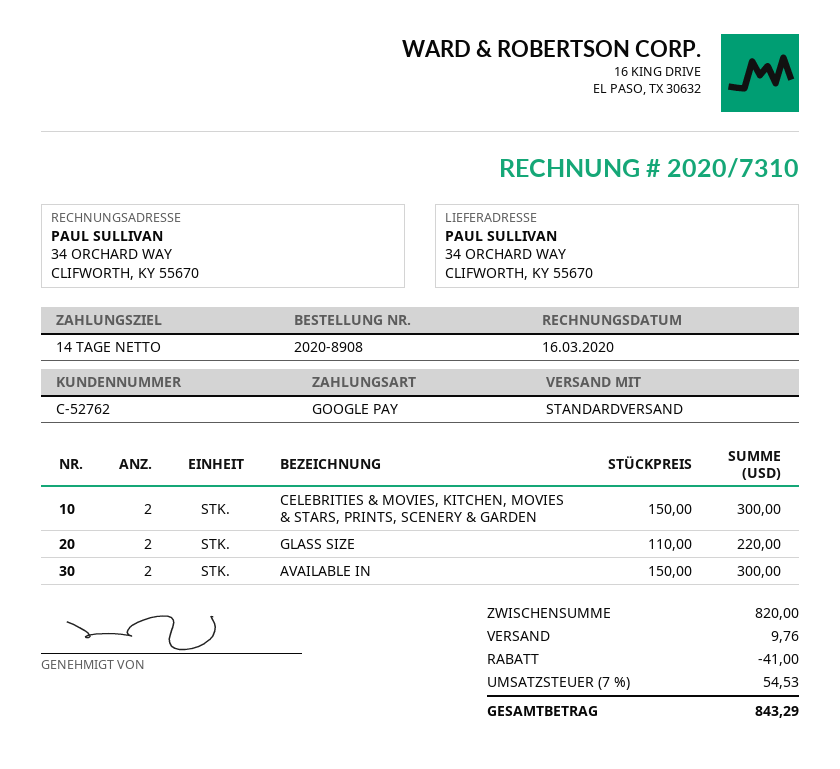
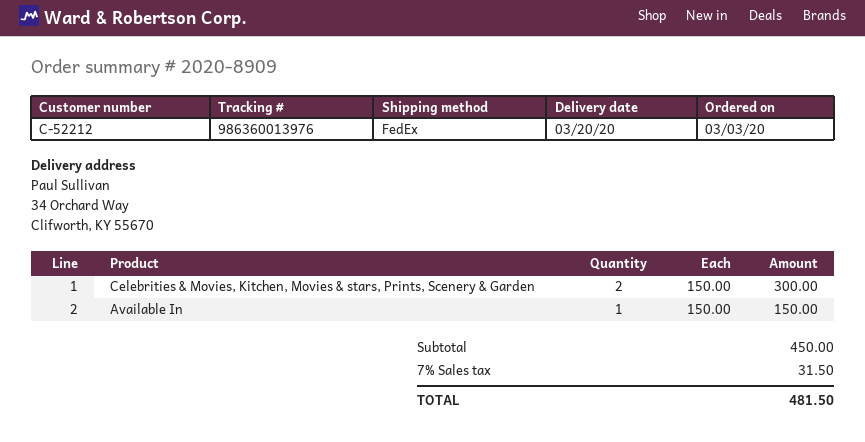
order number: 2020-8908 -> 2020-8909
customer number: C-52762 -> C-52212
shipping method: standard -> FedEx
GLASS SIZE: 2 x 110.00 = 220.00 -> none
AVAILABLE IN: 2 x 150.00 = 300.00 -> 1 x 150.00 = 150.00
subtotal: 820.00 -> 450.00
discount: 41.00 -> none
shipping: 9.76 -> none
tax: 7% = 54.53 -> 7% = 31.50
total: 843.29 -> 481.50

